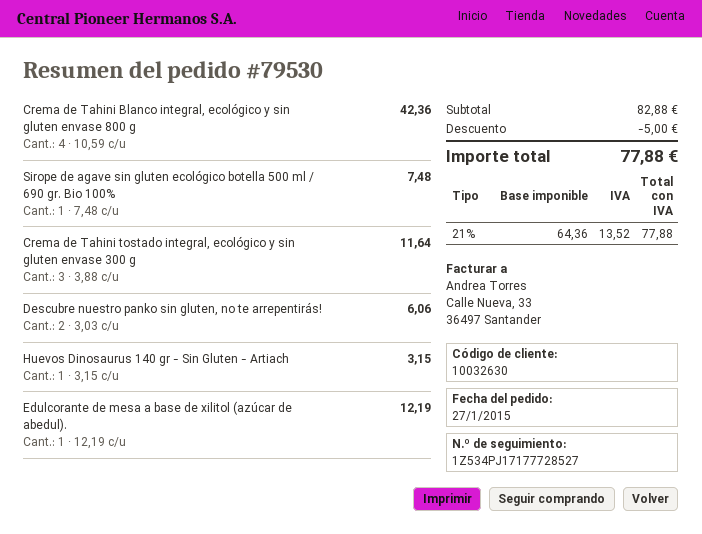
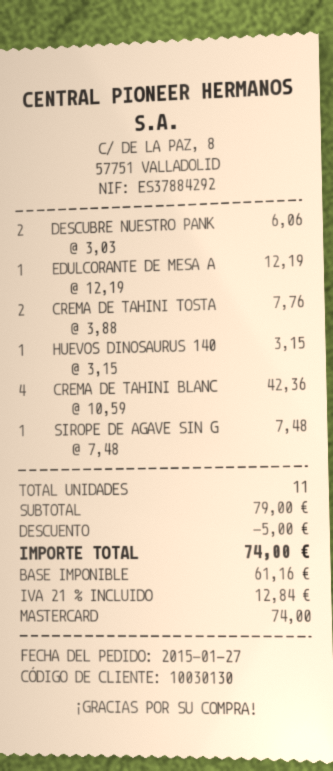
customer number: 10032630 -> 10030130
Crema de Tahini tostado integral, ecológico y sin gluten envase 300 g: 3 x 3.88 = 11.64 -> 2 x 3.88 = 7.76
subtotal: 82.88 -> 79.00
net: 64.36 -> 61.16
tax: 21% = 13.52 -> 21% = 12.84
total: 77.88 -> 74.00

